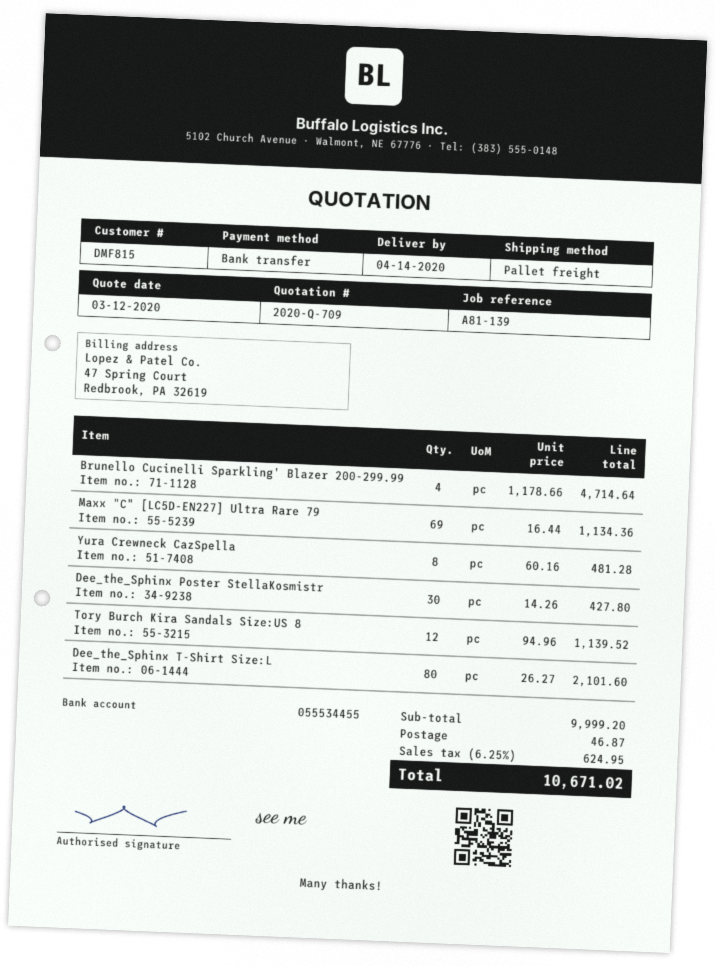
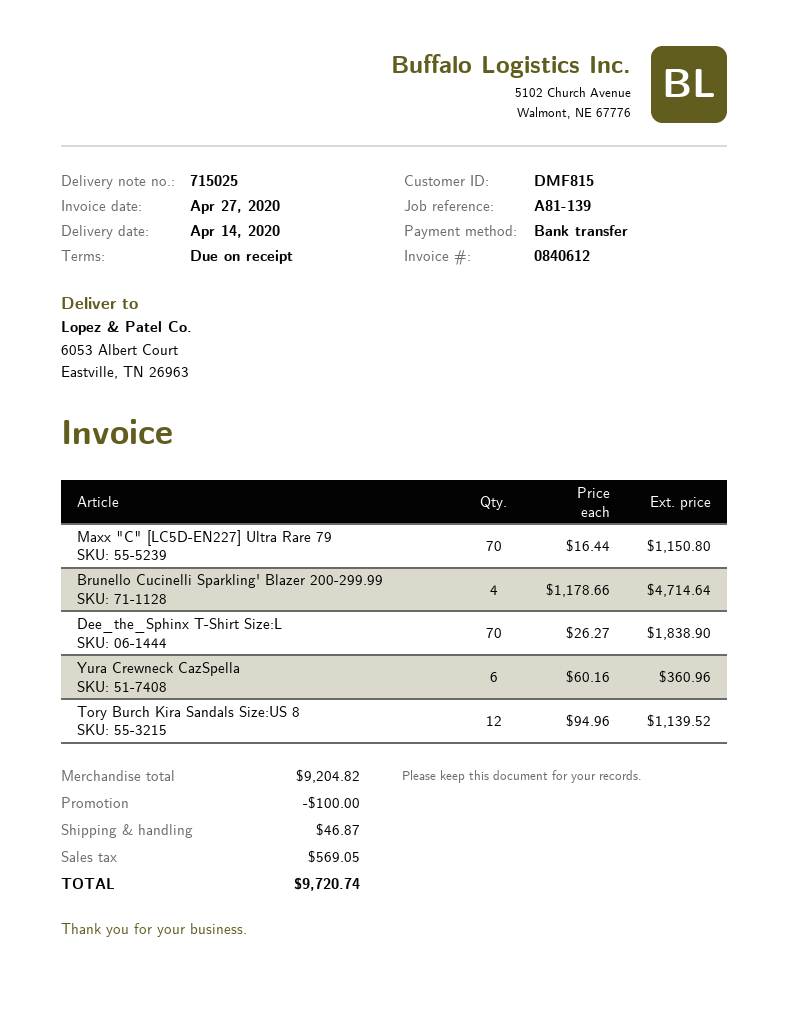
Maxx "C" [LC5D-EN227] Ultra Rare 79: 69 x 16.44 = 1134.36 -> 70 x 16.44 = 1150.80
Yura Crewneck CazSpella: 8 x 60.16 = 481.28 -> 6 x 60.16 = 360.96
Dee_the_Sphinx Poster StellaKosmistr: 30 x 14.26 = 427.80 -> none
Dee_the_Sphinx T-Shirt Size:L: 80 x 26.27 = 2101.60 -> 70 x 26.27 = 1838.90
subtotal: 9999.20 -> 9204.82
discount: none -> 100.00
tax: 624.95 -> 569.05
total: 10671.02 -> 9720.74

